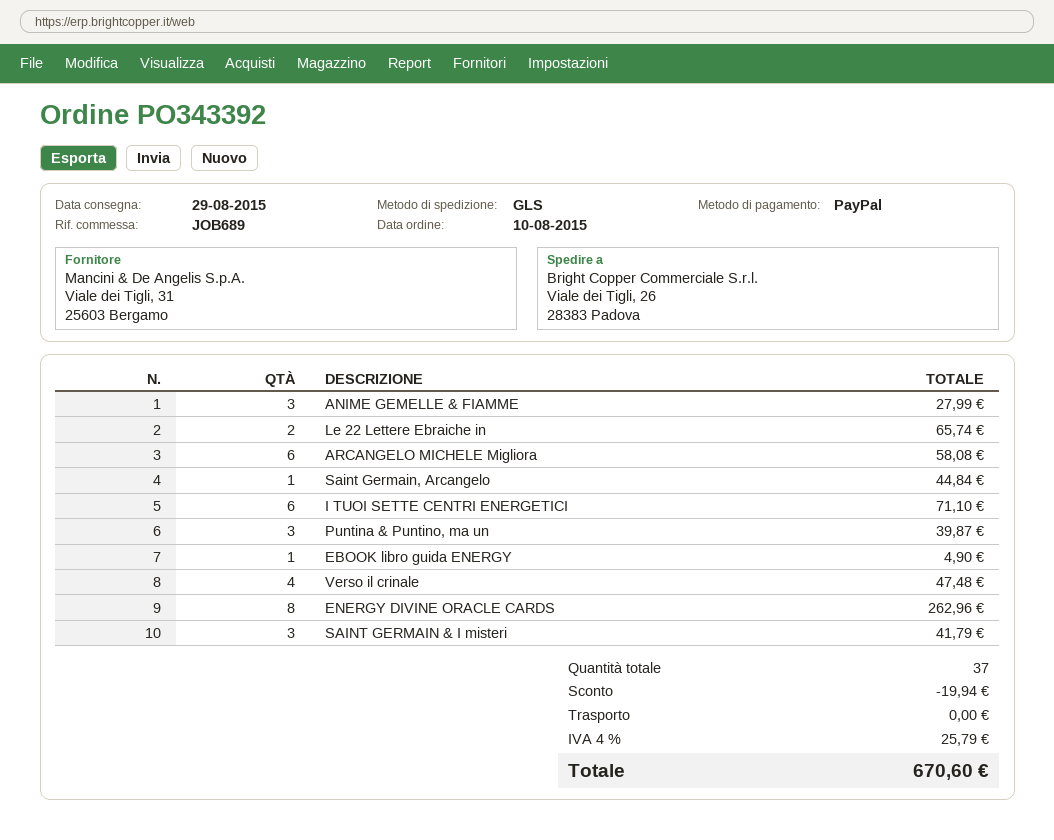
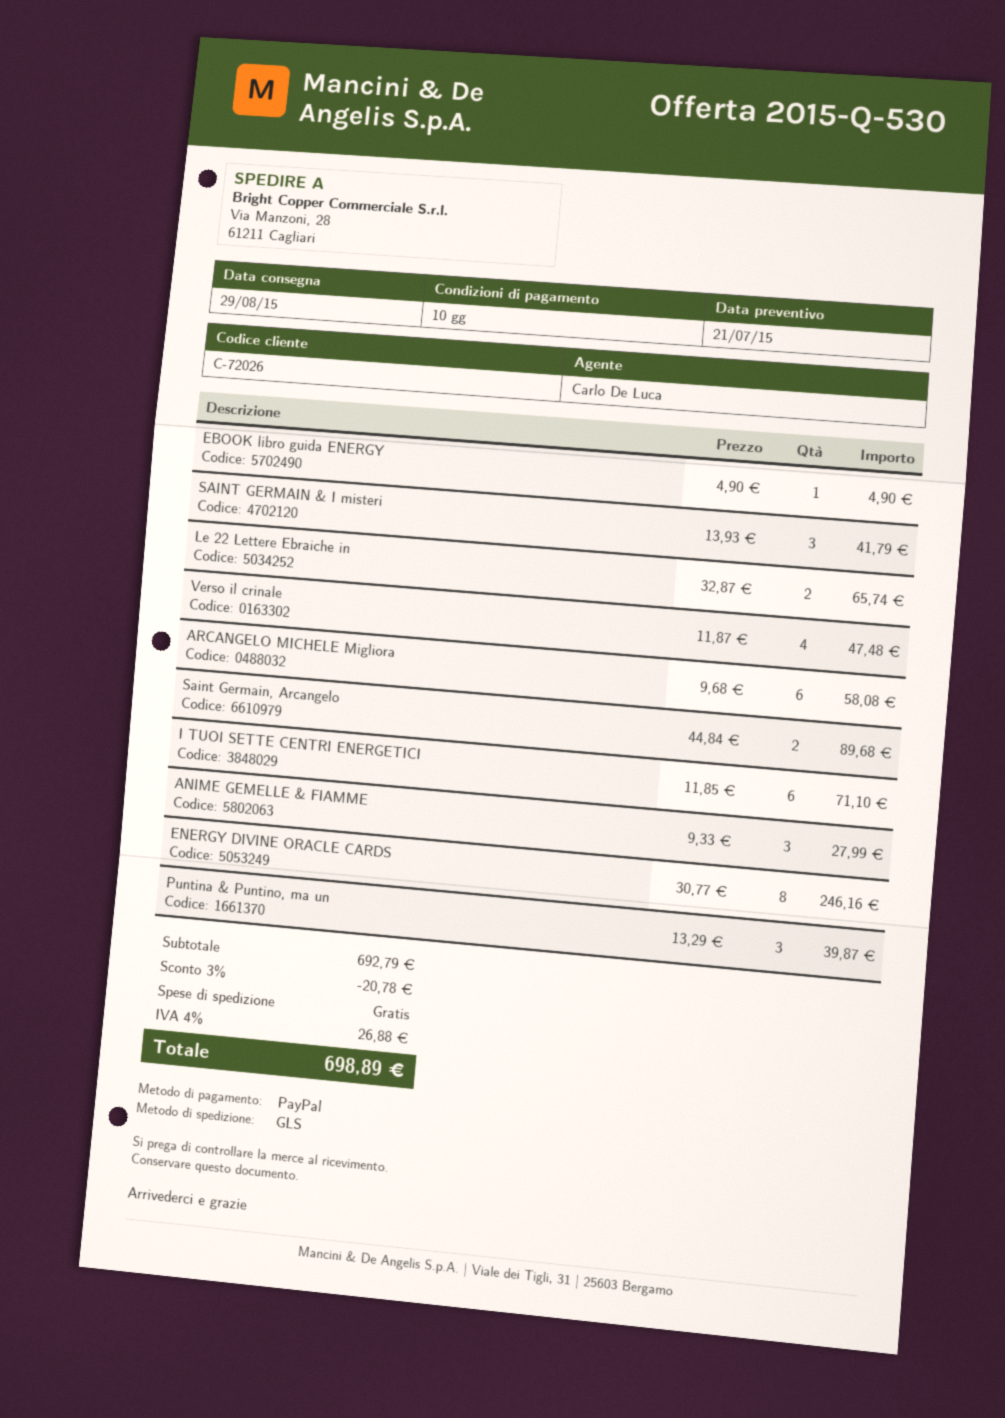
ship to: Viale dei Tigli, 26, 28383 Padova -> Via Manzoni, 28, 61211 Cagliari
Saint Germain, Arcangelo: 1 for 44.84 -> 2 for 89.68
ENERGY DIVINE ORACLE CARDS: 8 for 262.96 -> 8 for 246.16
discount: 19.94 -> 20.78
tax: 4% = 25.79 -> 4% = 26.88
total: 670.60 -> 698.89

